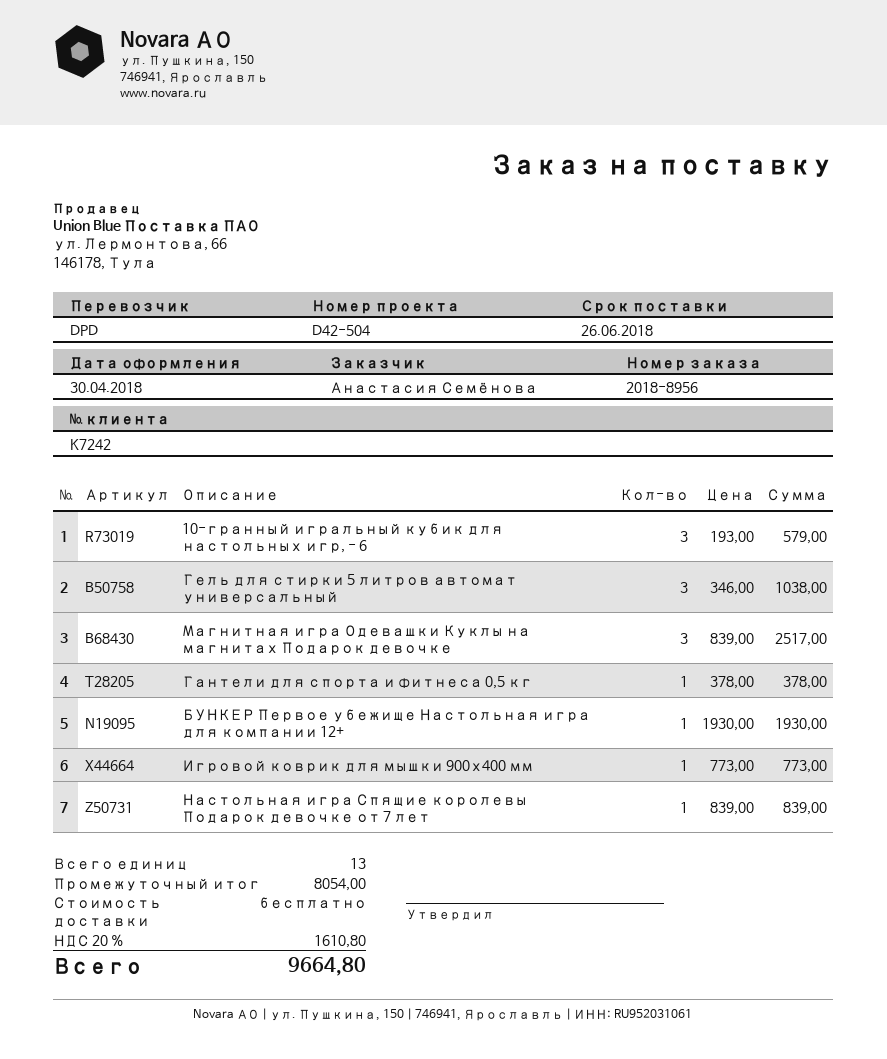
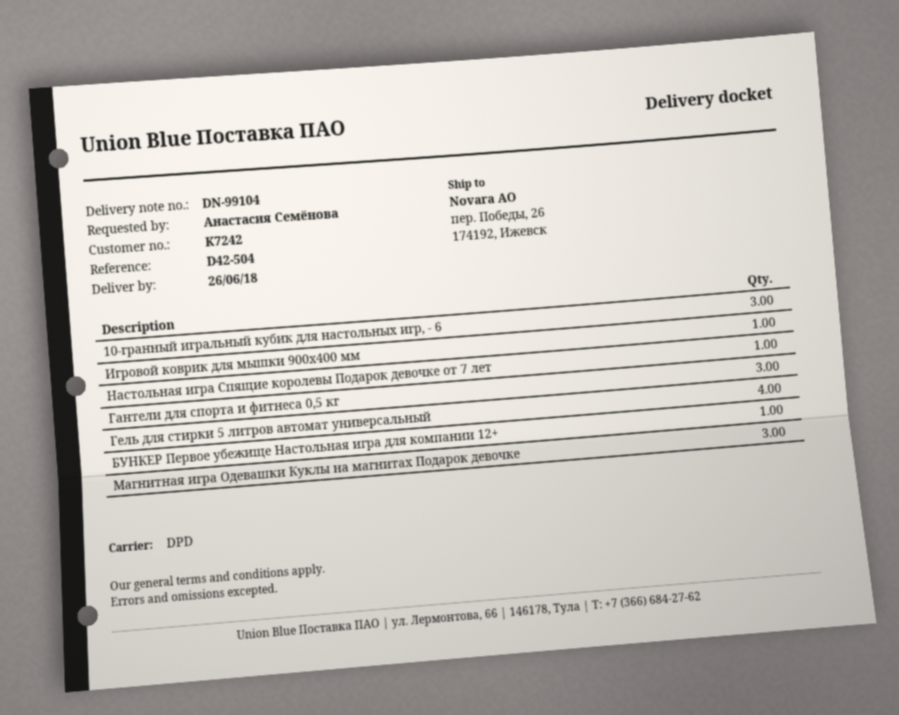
Гель для стирки 5 литров автомат универсальный: 3 -> 4
Гантели для спорта и фитнеса 0,5 кг: 1 -> 3

